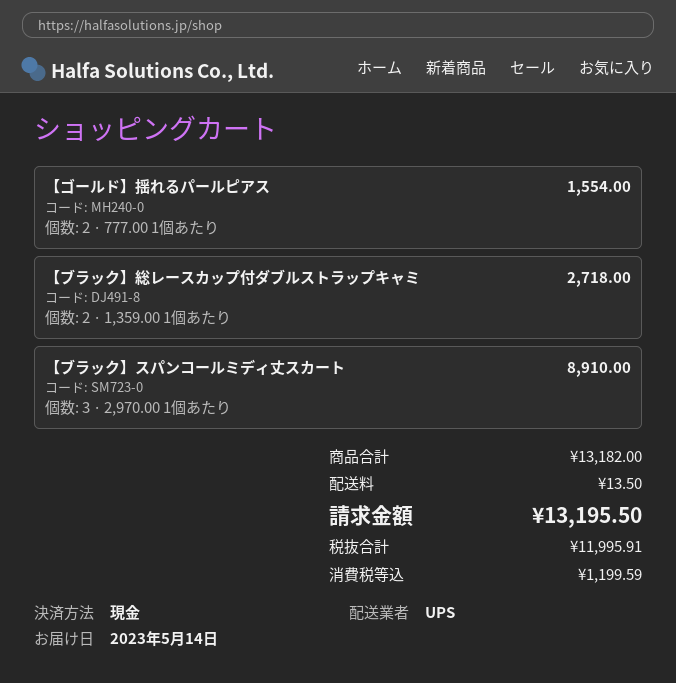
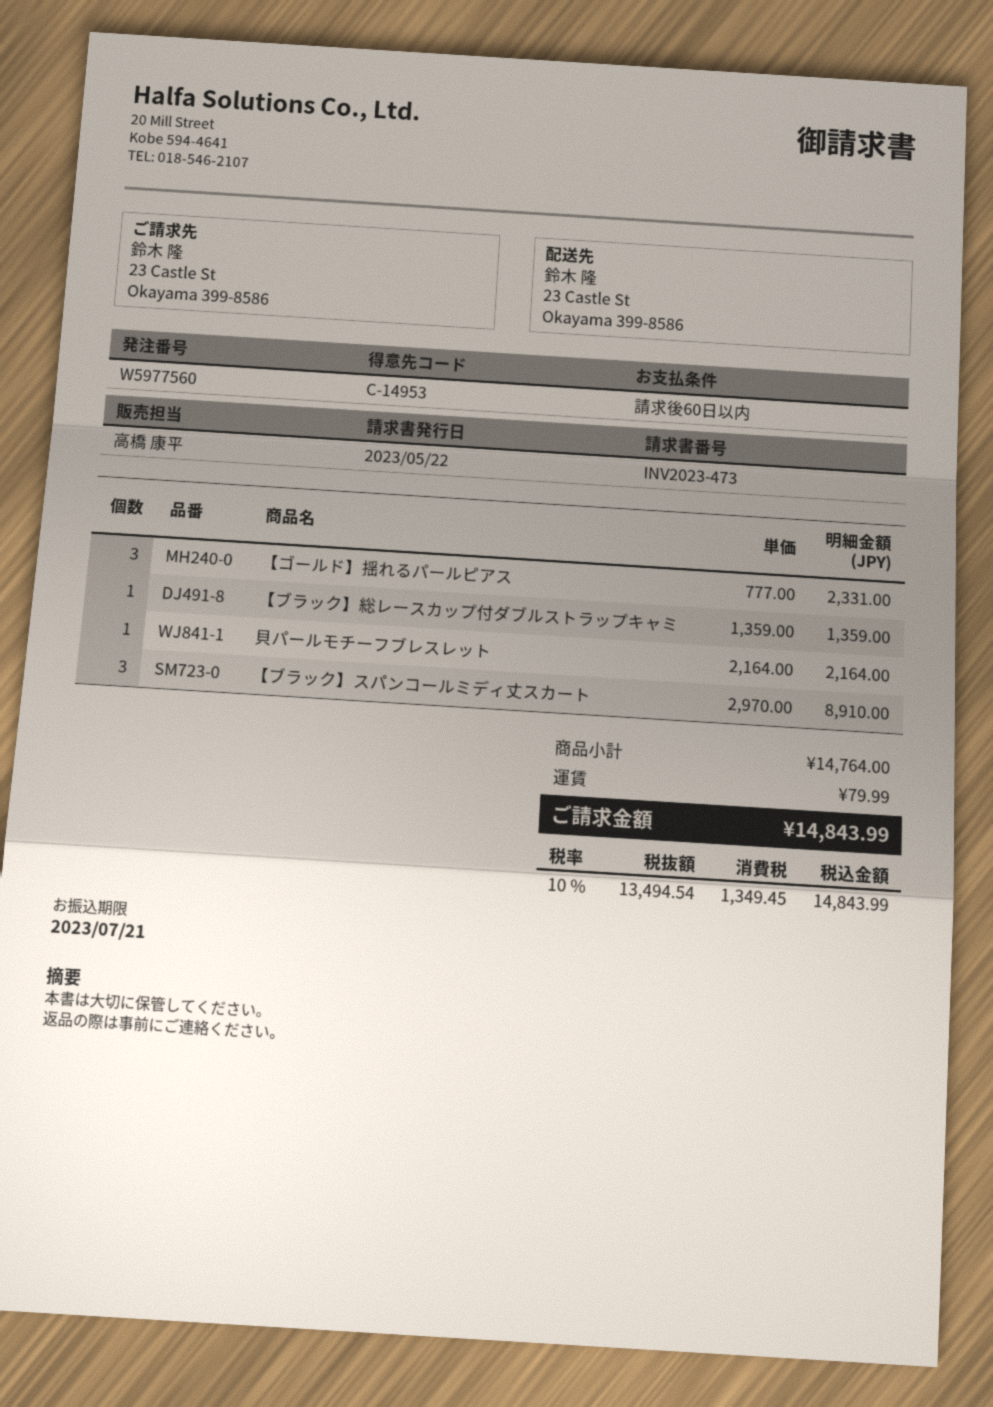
【ゴールド】揺れるパールピアス: 2 x 777.00 = 1554.00 -> 3 x 777.00 = 2331.00
【ブラック】総レースカップ付ダブルストラップキャミ: 2 x 1359.00 = 2718.00 -> 1 x 1359.00 = 1359.00
貝パールモチーフブレスレット: none -> 1 x 2164.00 = 2164.00
subtotal: 13182.00 -> 14764.00
shipping: 13.50 -> 79.99
net: 11995.91 -> 13494.54
tax: 1199.59 -> 1349.45
total: 13195.50 -> 14843.99

